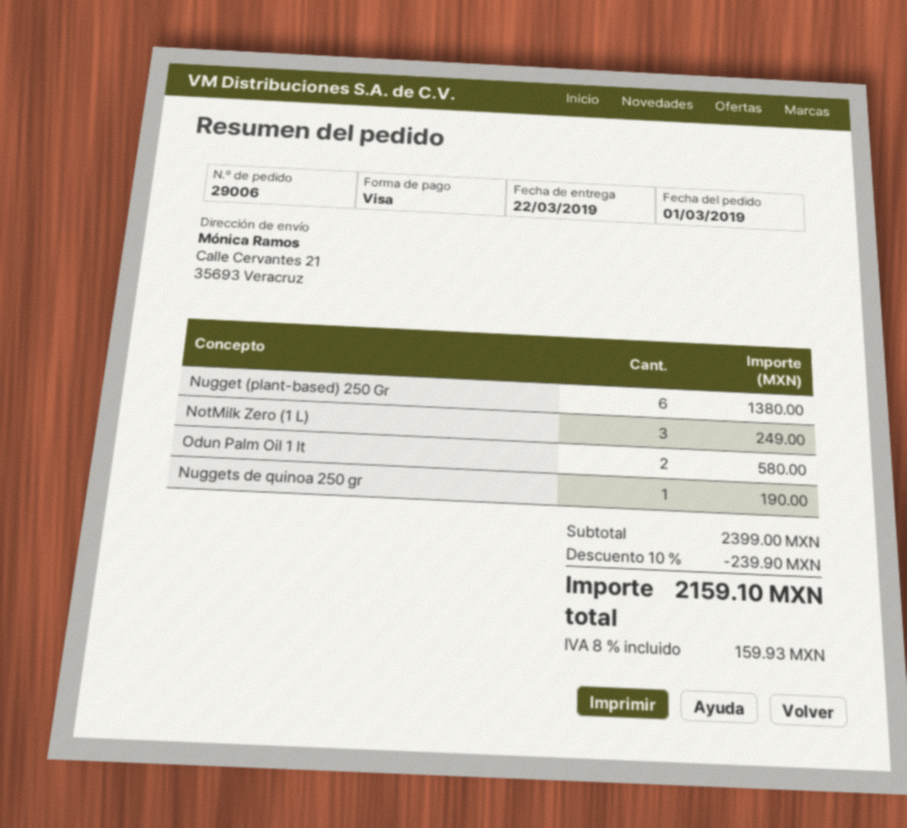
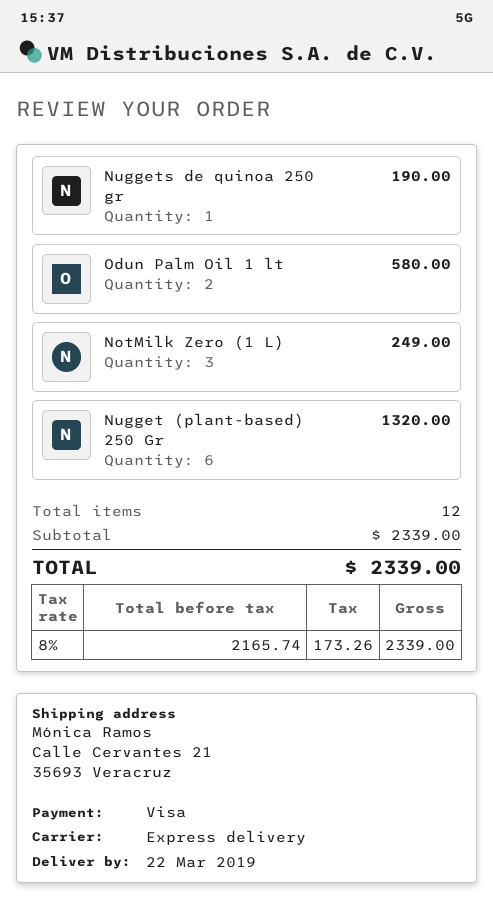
Nugget (plant-based) 250 Gr: 6 for 1380.00 -> 6 for 1320.00
subtotal: 2399.00 -> 2339.00
discount: 10% = 239.90 -> none
tax: 8% = 159.93 -> 8% = 173.26
total: 2159.10 -> 2339.00

